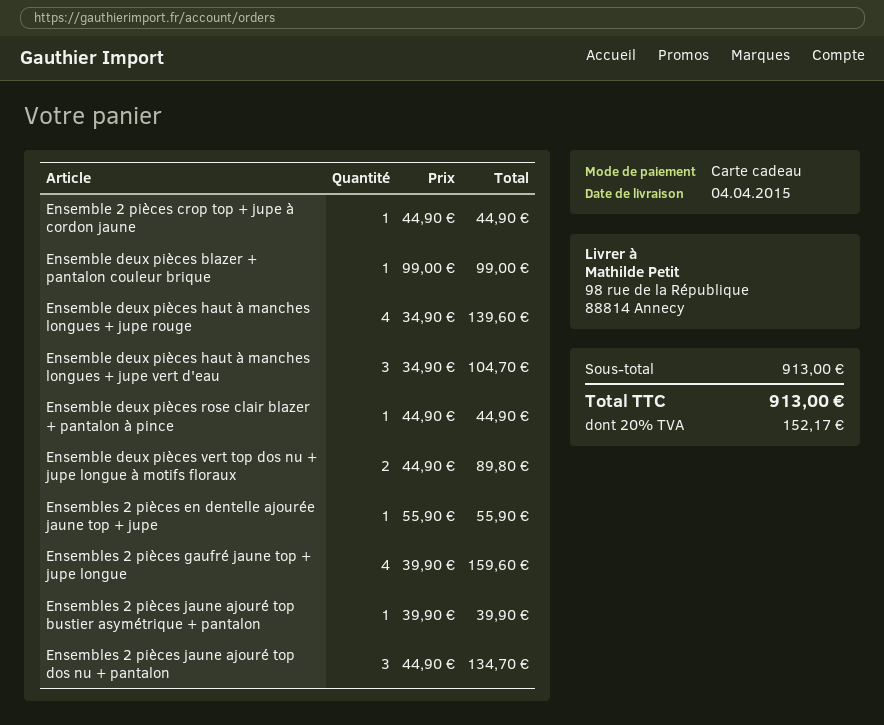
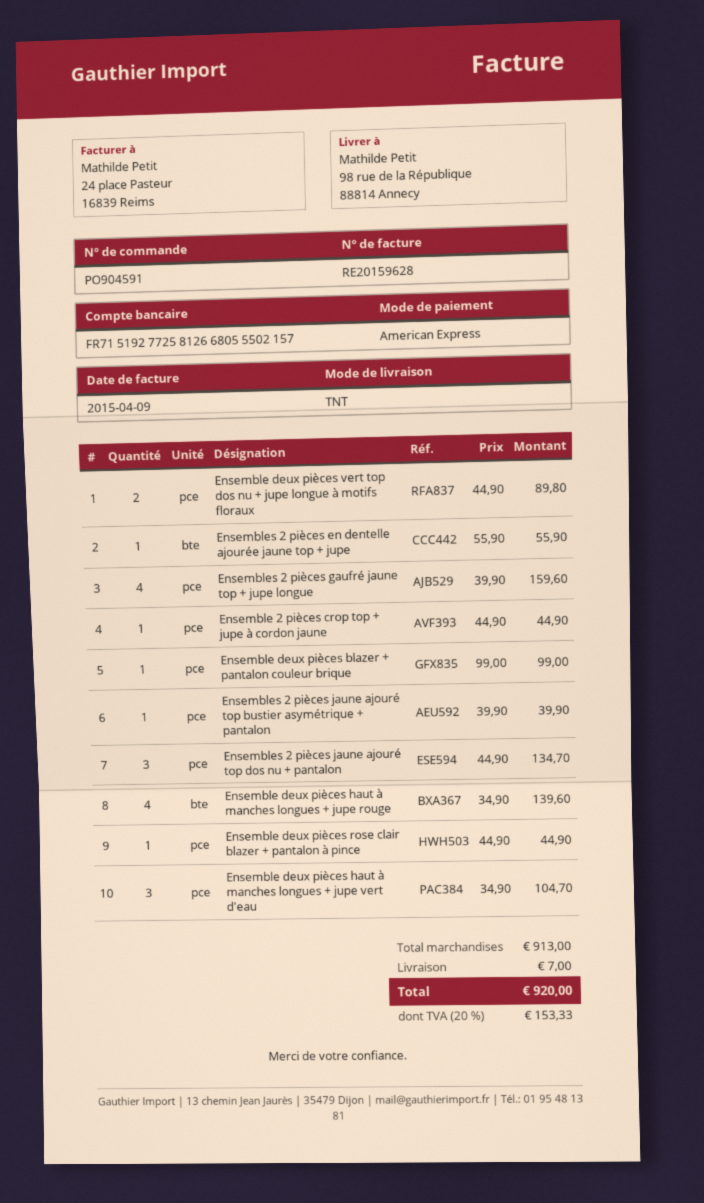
payment method: gift card -> American Express
shipping: none -> 7.00
tax: 20% = 152.17 -> 20% = 153.33
total: 913.00 -> 920.00

